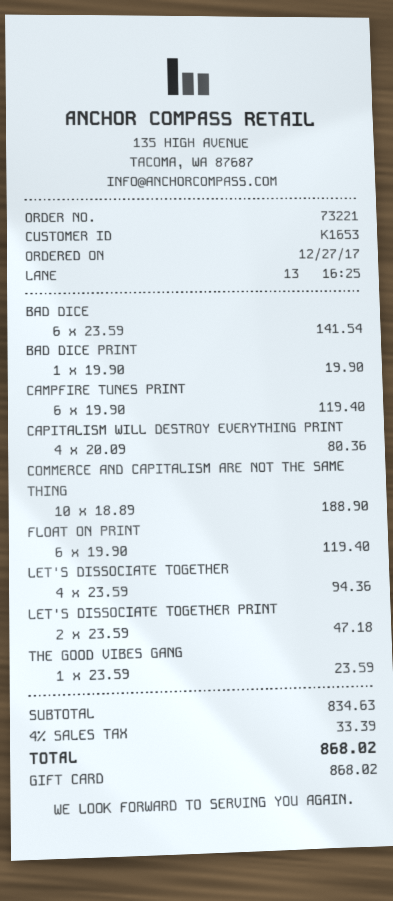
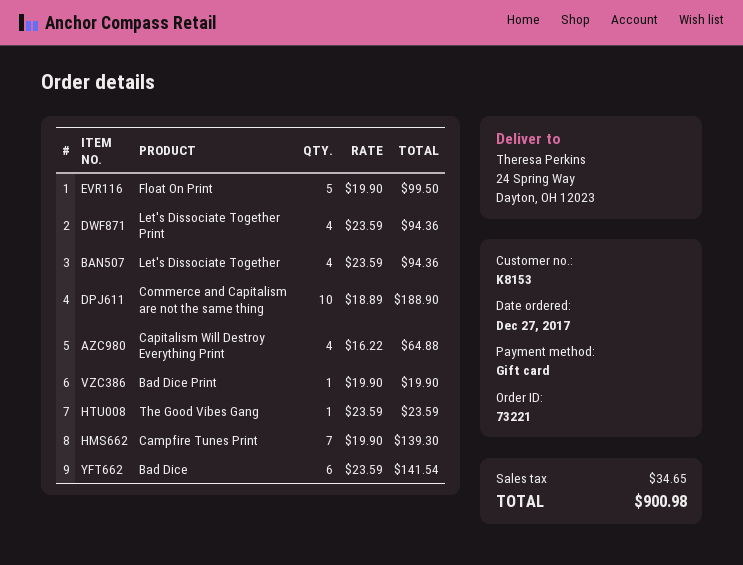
customer number: K1653 -> K8153
CAMPFIRE TUNES PRINT: 6 x 19.90 = 119.40 -> 7 x 19.90 = 139.30
CAPITALISM WILL DESTROY EVERYTHING PRINT: 4 x 20.09 = 80.36 -> 4 x 16.22 = 64.88
FLOAT ON PRINT: 6 x 19.90 = 119.40 -> 5 x 19.90 = 99.50
LET'S DISSOCIATE TOGETHER PRINT: 2 x 23.59 = 47.18 -> 4 x 23.59 = 94.36
tax: 33.39 -> 34.65
total: 868.02 -> 900.98

